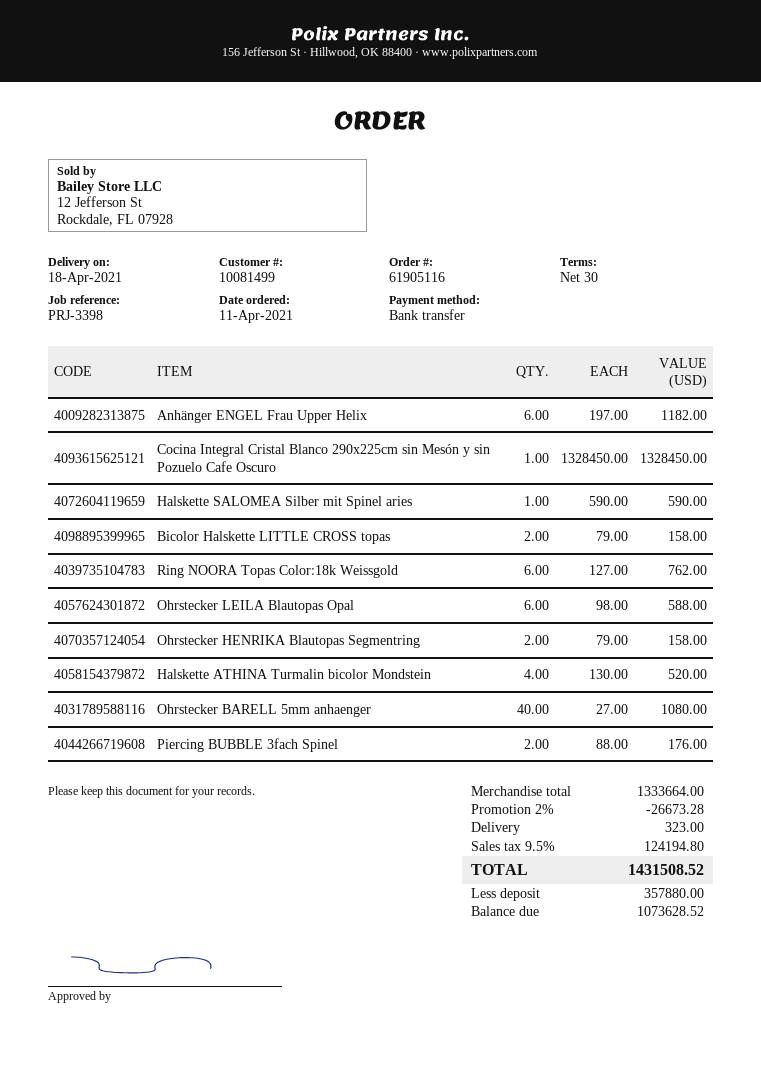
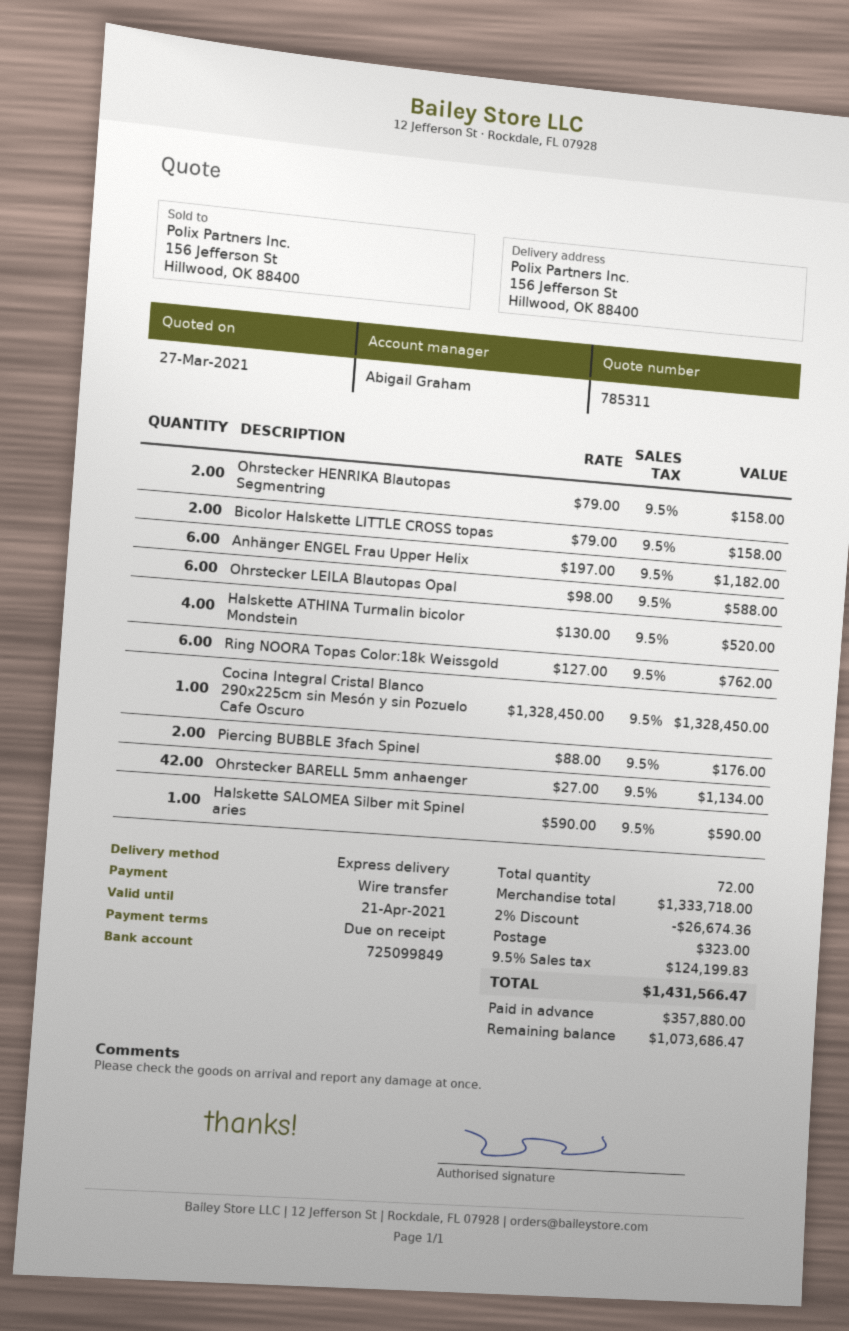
payment terms: 30 days -> on receipt
Ohrstecker BARELL 5mm anhaenger: 40 x 27.00 = 1080.00 -> 42 x 27.00 = 1134.00
subtotal: 1333664.00 -> 1333718.00
discount: 2% = 26673.28 -> 2% = 26674.36
tax: 9.5% = 124194.80 -> 9.5% = 124199.83
total: 1431508.52 -> 1431566.47
balance: 1073628.52 -> 1073686.47

